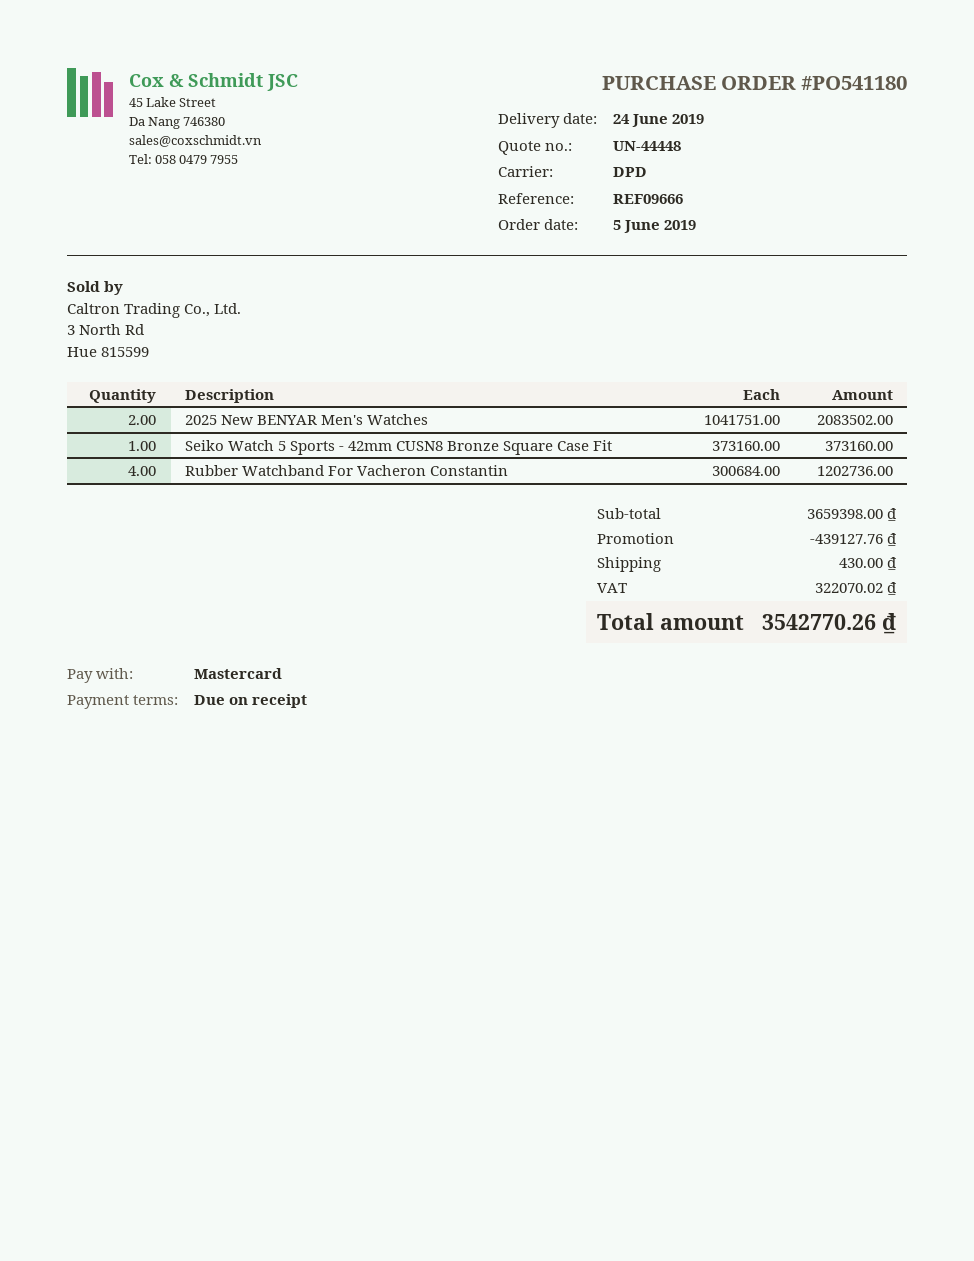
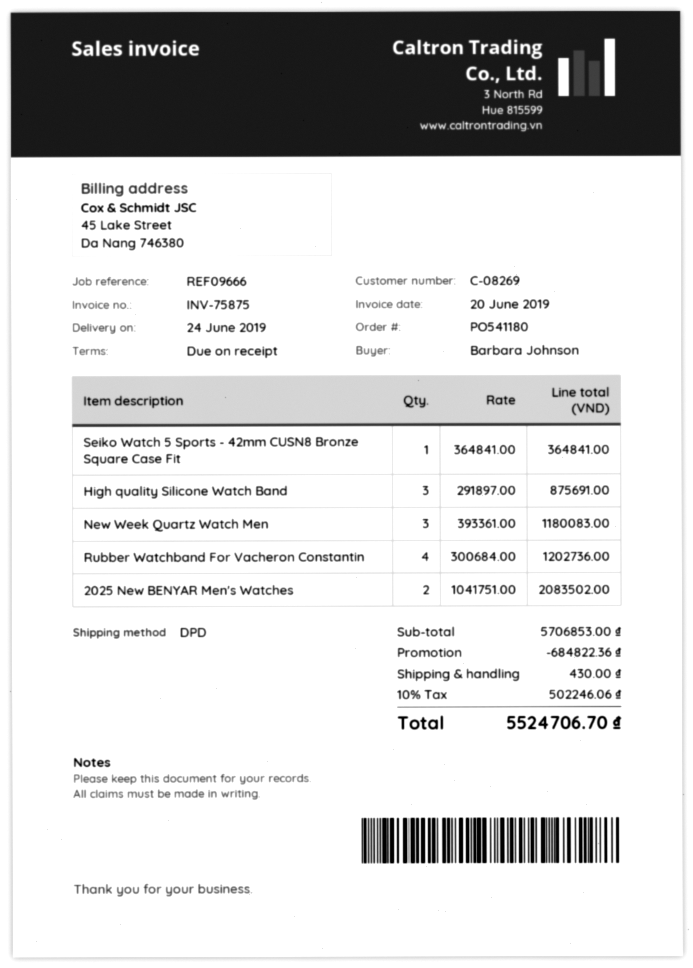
Seiko Watch 5 Sports - 42mm CUSN8 Bronze Square Case Fit: 1 x 373160.00 = 373160.00 -> 1 x 364841.00 = 364841.00
High quality Silicone Watch Band: none -> 3 x 291897.00 = 875691.00
New Week Quartz Watch Men: none -> 3 x 393361.00 = 1180083.00
subtotal: 3659398.00 -> 5706853.00
discount: 439127.76 -> 684822.36
tax: 322070.02 -> 502246.06
total: 3542770.26 -> 5524706.70

